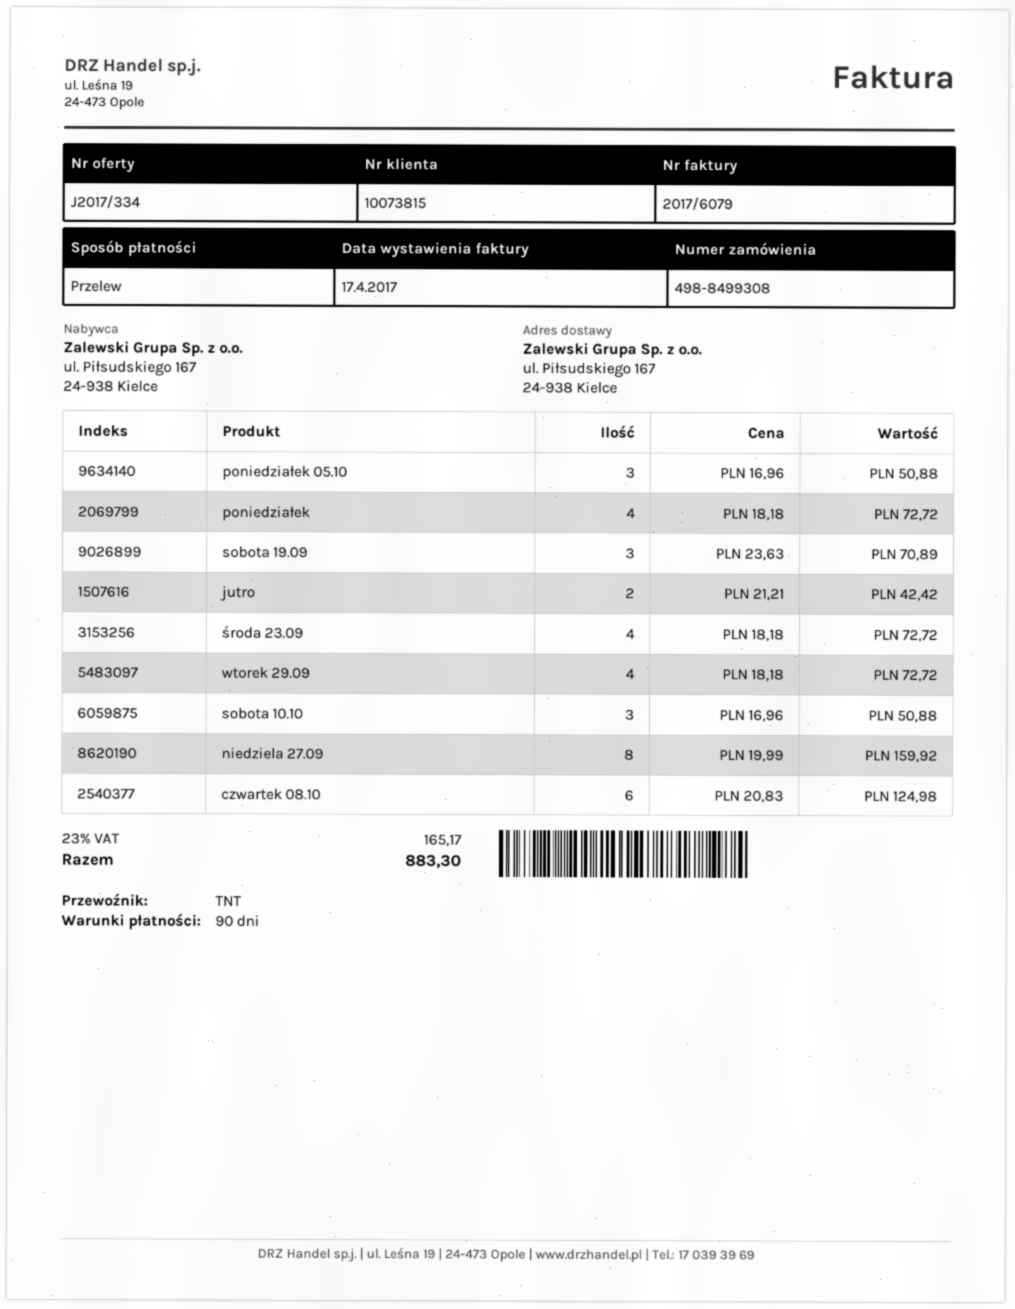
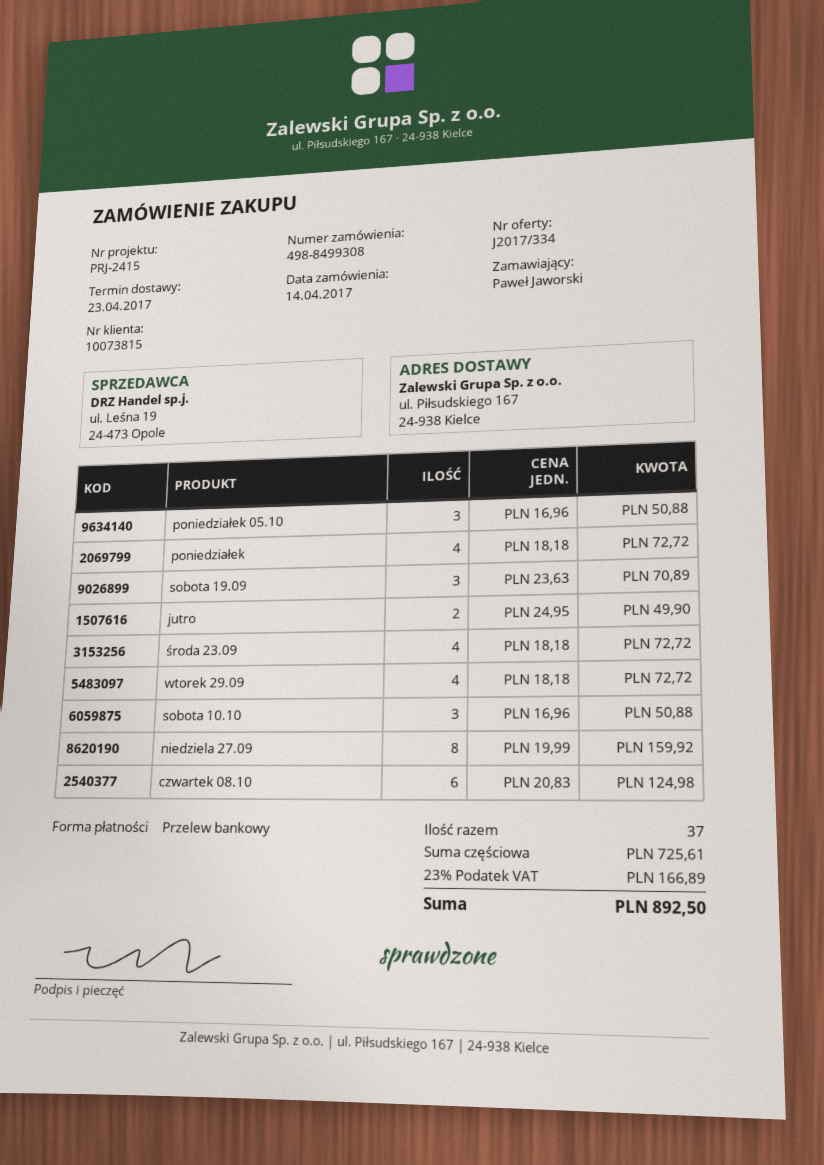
jutro: 2 x 21.21 = 42.42 -> 2 x 24.95 = 49.90
tax: 23% = 165.17 -> 23% = 166.89
total: 883.30 -> 892.50

